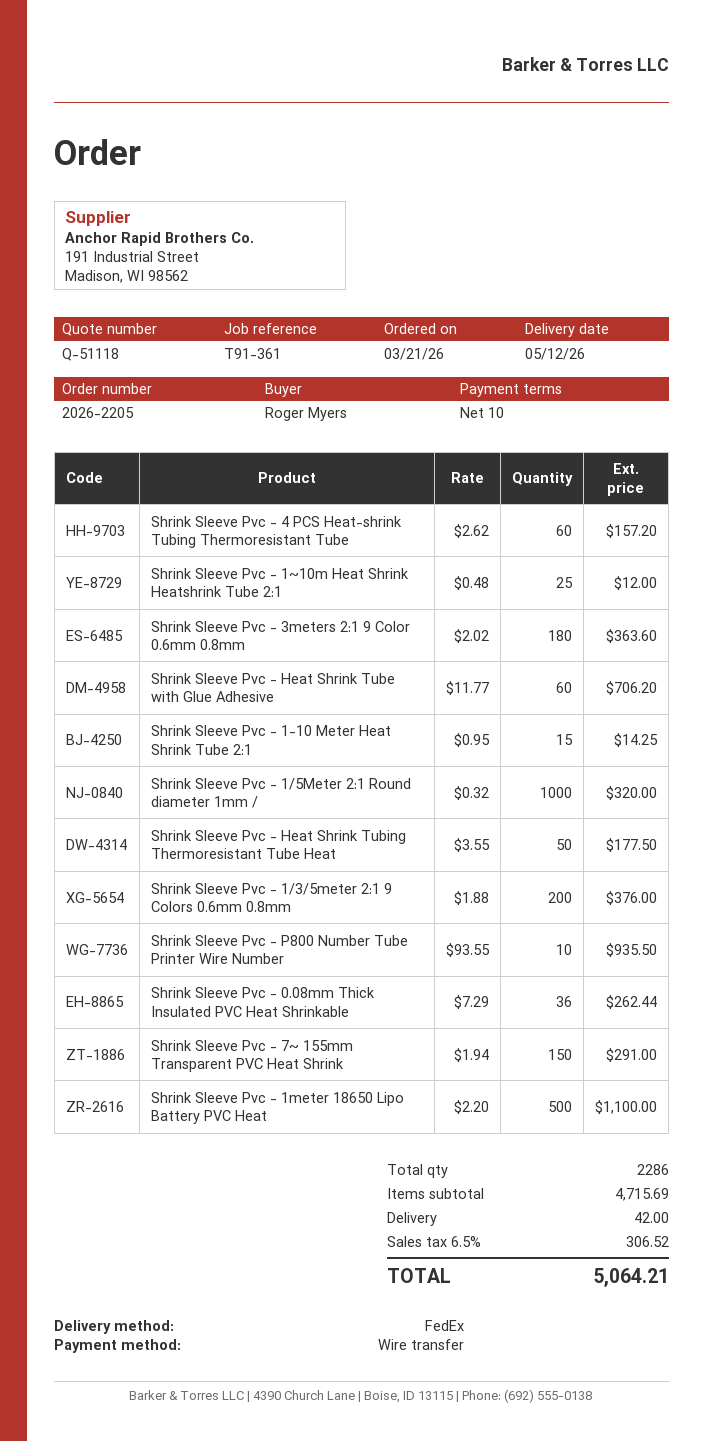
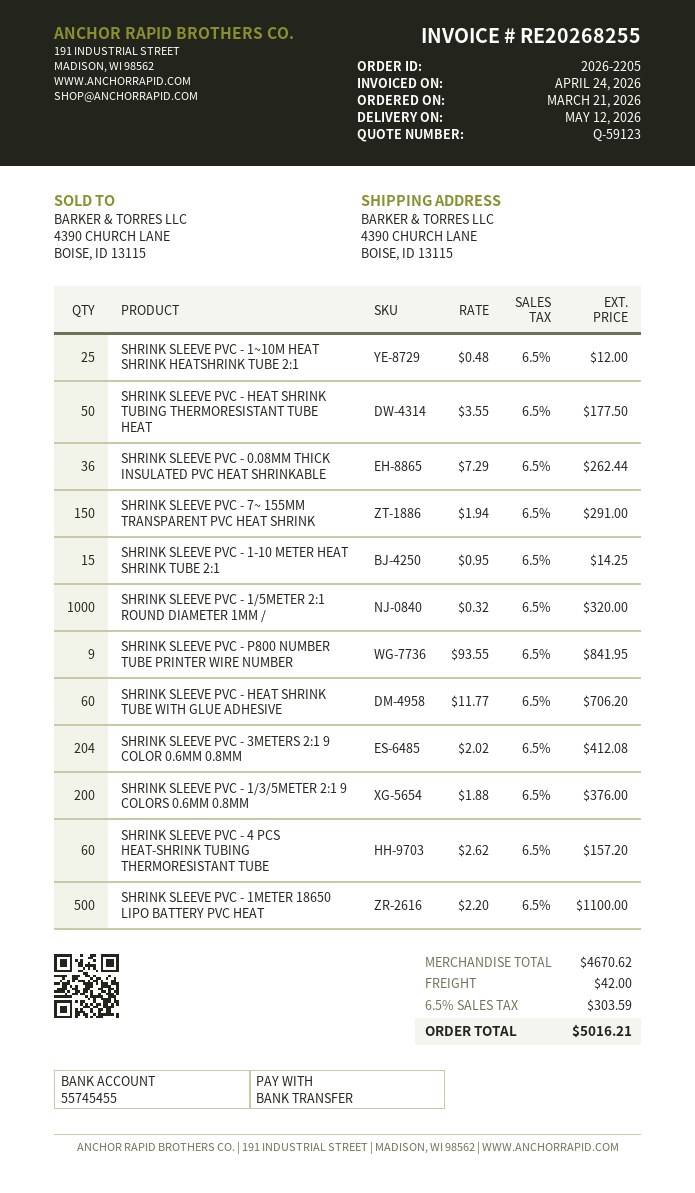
quote number: Q-51118 -> Q-59123
Shrink Sleeve Pvc - 3meters 2:1 9 Color 0.6mm 0.8mm: 180 x 2.02 = 363.60 -> 204 x 2.02 = 412.08
Shrink Sleeve Pvc - P800 Number Tube Printer Wire Number: 10 x 93.55 = 935.50 -> 9 x 93.55 = 841.95
subtotal: 4715.69 -> 4670.62
tax: 6.5% = 306.52 -> 6.5% = 303.59
total: 5064.21 -> 5016.21

